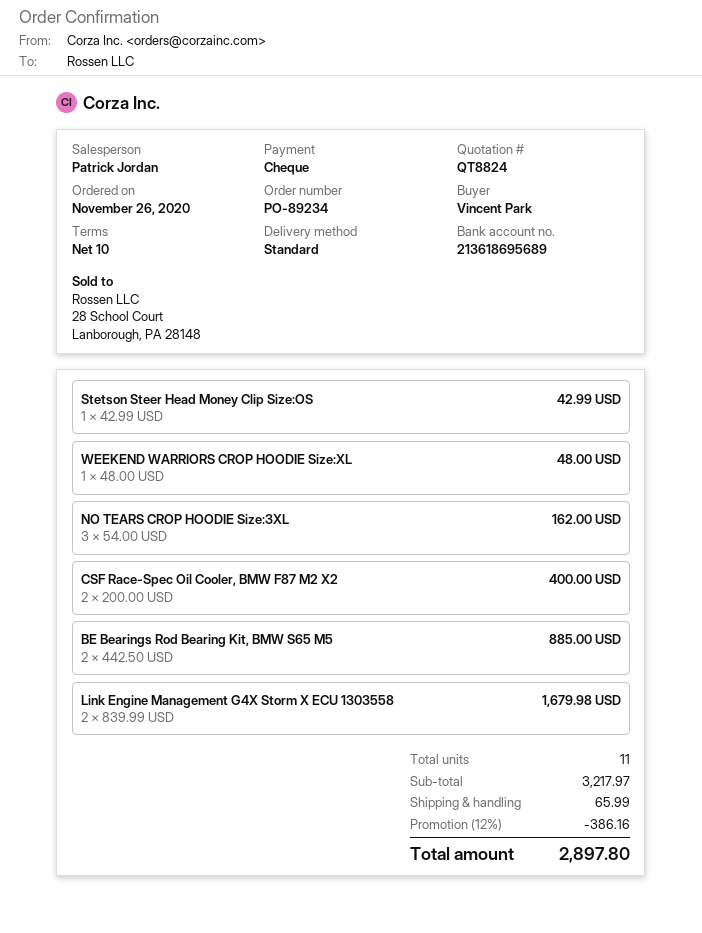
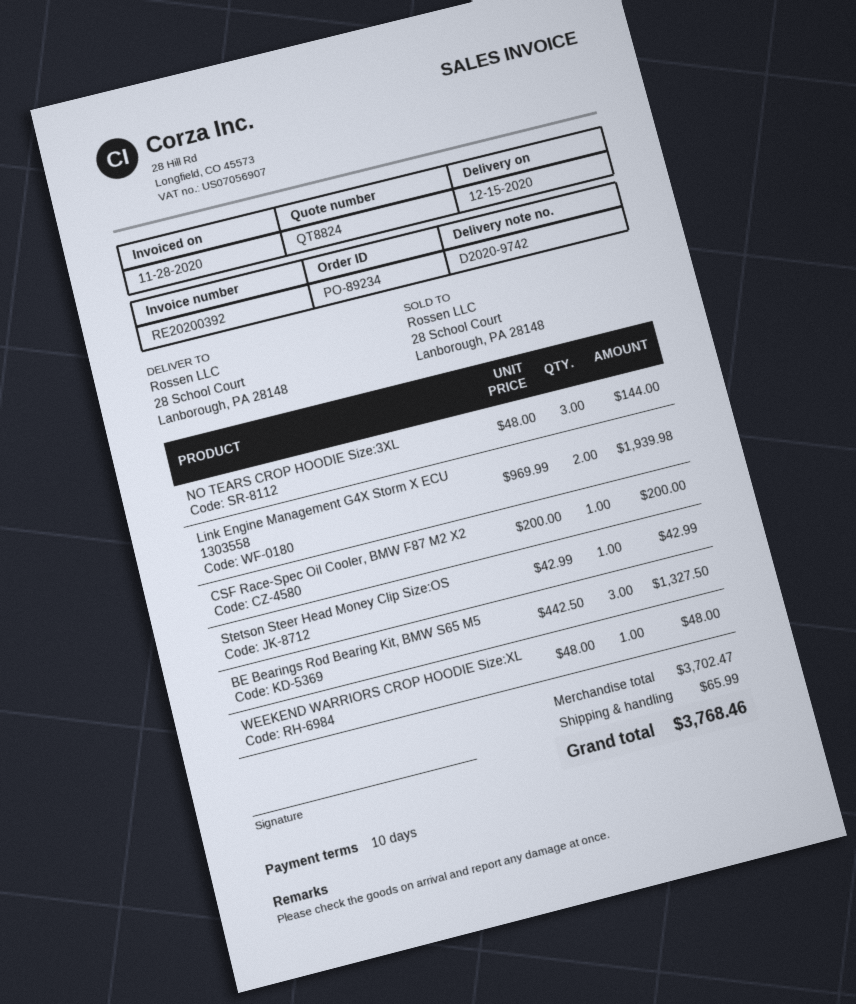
NO TEARS CROP HOODIE Size:3XL: 3 x 54.00 = 162.00 -> 3 x 48.00 = 144.00
CSF Race-Spec Oil Cooler, BMW F87 M2 X2: 2 x 200.00 = 400.00 -> 1 x 200.00 = 200.00
BE Bearings Rod Bearing Kit, BMW S65 M5: 2 x 442.50 = 885.00 -> 3 x 442.50 = 1327.50
Link Engine Management G4X Storm X ECU 1303558: 2 x 839.99 = 1679.98 -> 2 x 969.99 = 1939.98
subtotal: 3217.97 -> 3702.47
discount: 12% = 386.16 -> none
total: 2897.80 -> 3768.46

